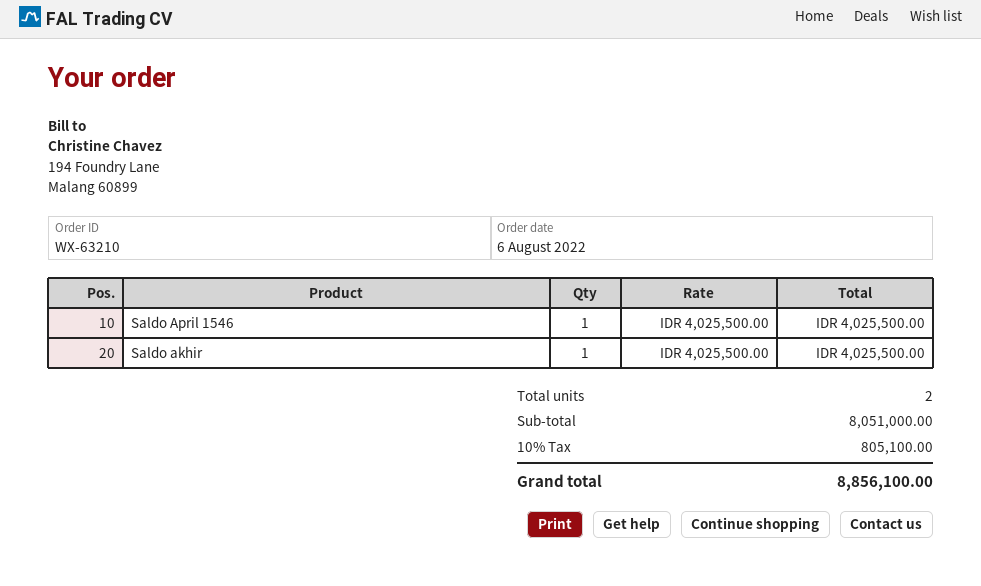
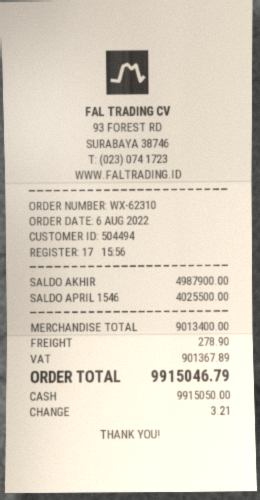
order number: WX-63210 -> WX-62310
Saldo akhir: 1 for 4025500.00 -> 1 for 4987900.00
subtotal: 8051000.00 -> 9013400.00
shipping: none -> 278.90
tax: 805100.00 -> 901367.89
total: 8856100.00 -> 9915046.79

